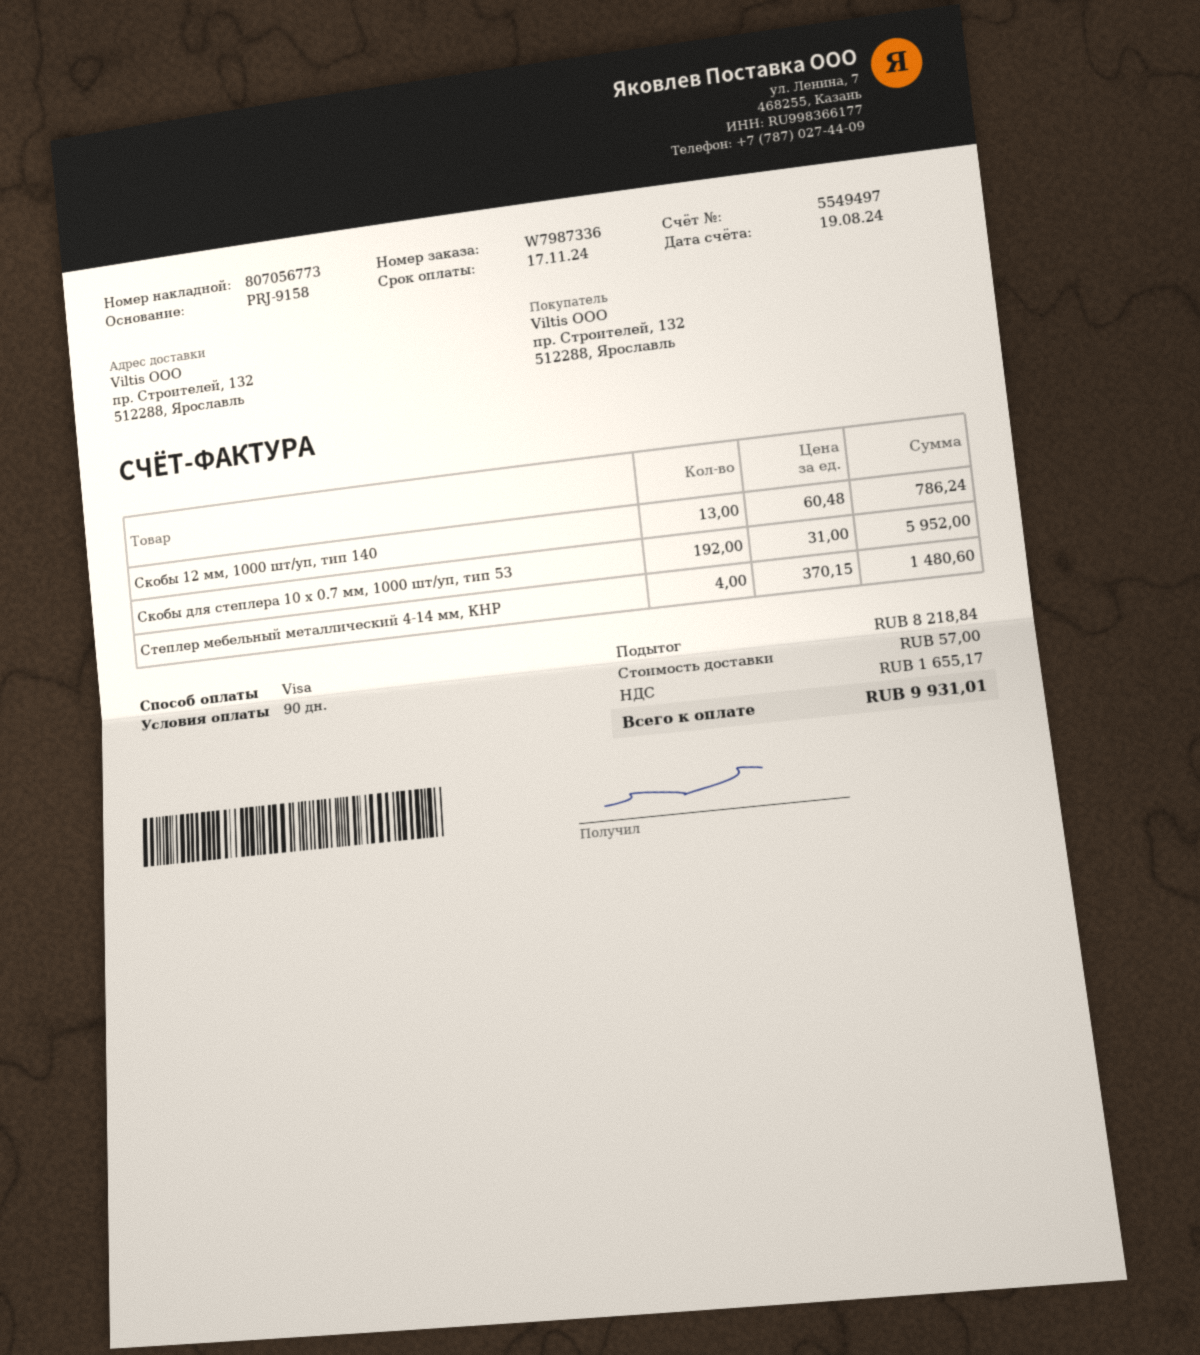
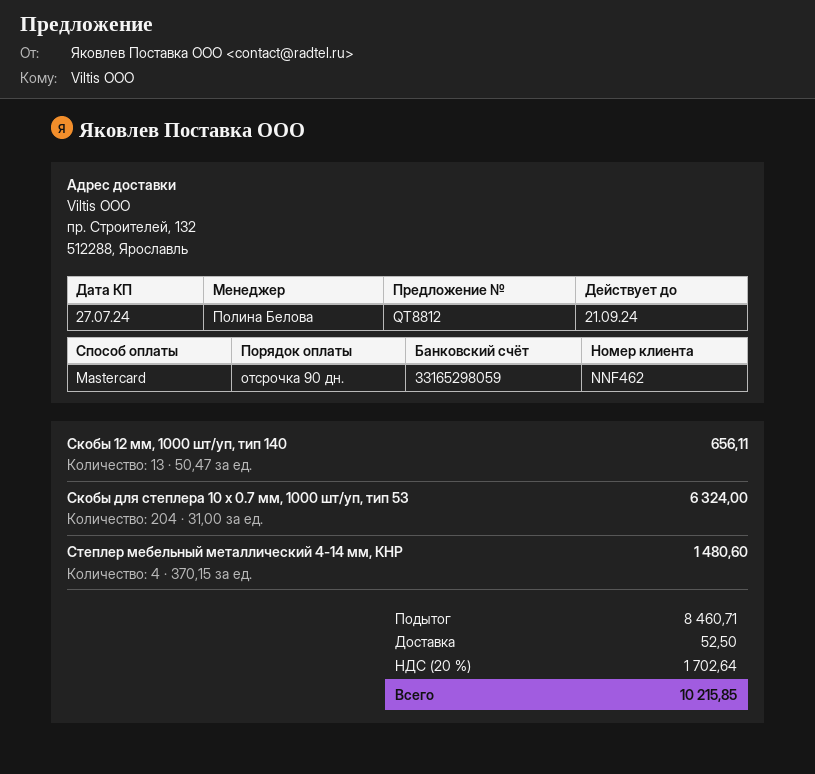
payment method: Visa -> Mastercard
Скобы 12 мм, 1000 шт/уп, тип 140: 13 x 60.48 = 786.24 -> 13 x 50.47 = 656.11
Скобы для степлера 10 х 0.7 мм, 1000 шт/уп, тип 53: 192 x 31.00 = 5952.00 -> 204 x 31.00 = 6324.00
subtotal: 8218.84 -> 8460.71
shipping: 57.00 -> 52.50
tax: 1655.17 -> 1702.64
total: 9931.01 -> 10215.85

